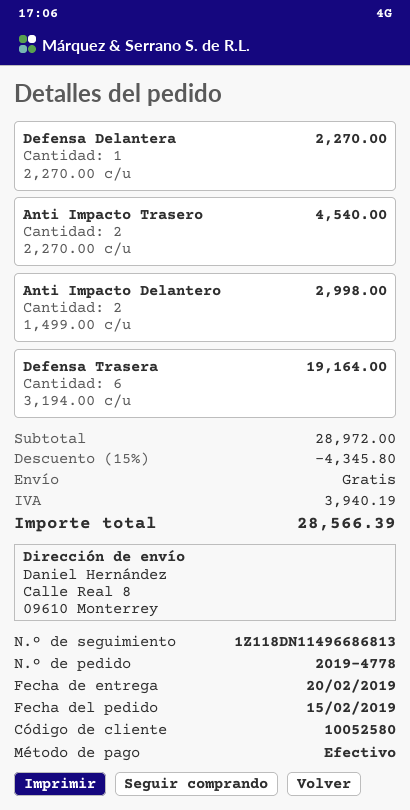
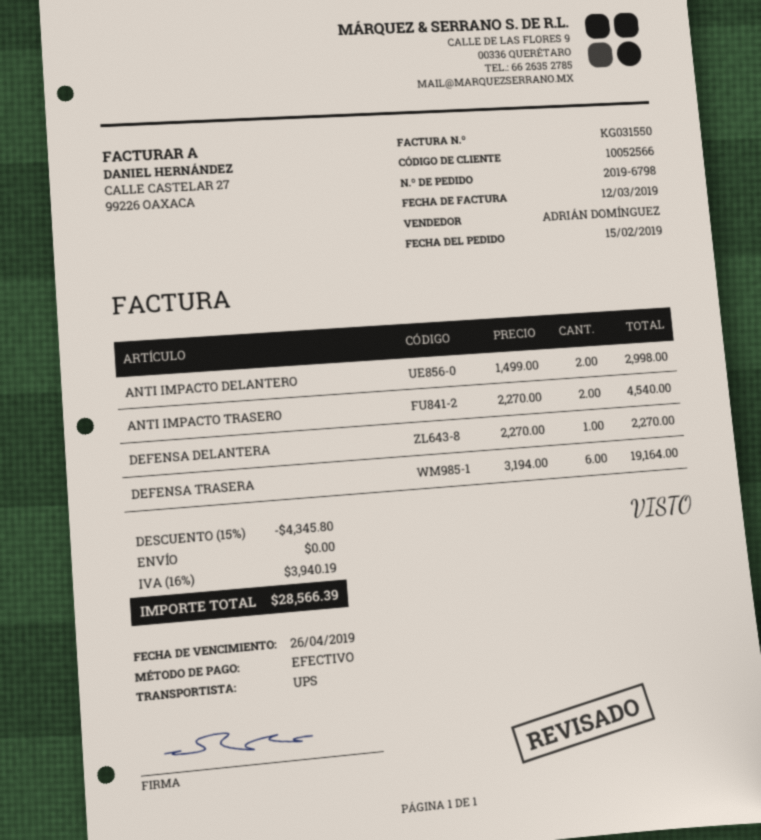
order number: 2019-4778 -> 2019-6798
customer number: 10052580 -> 10052566

